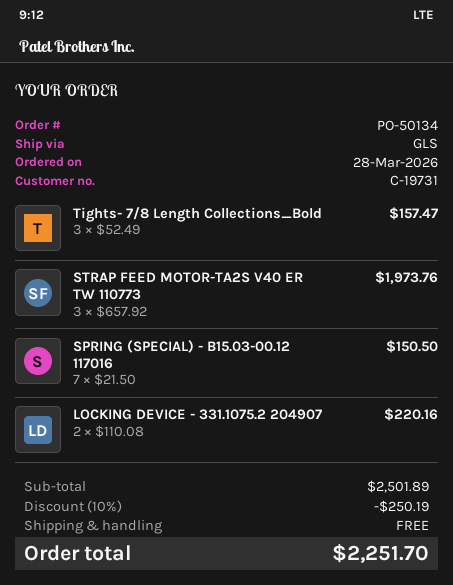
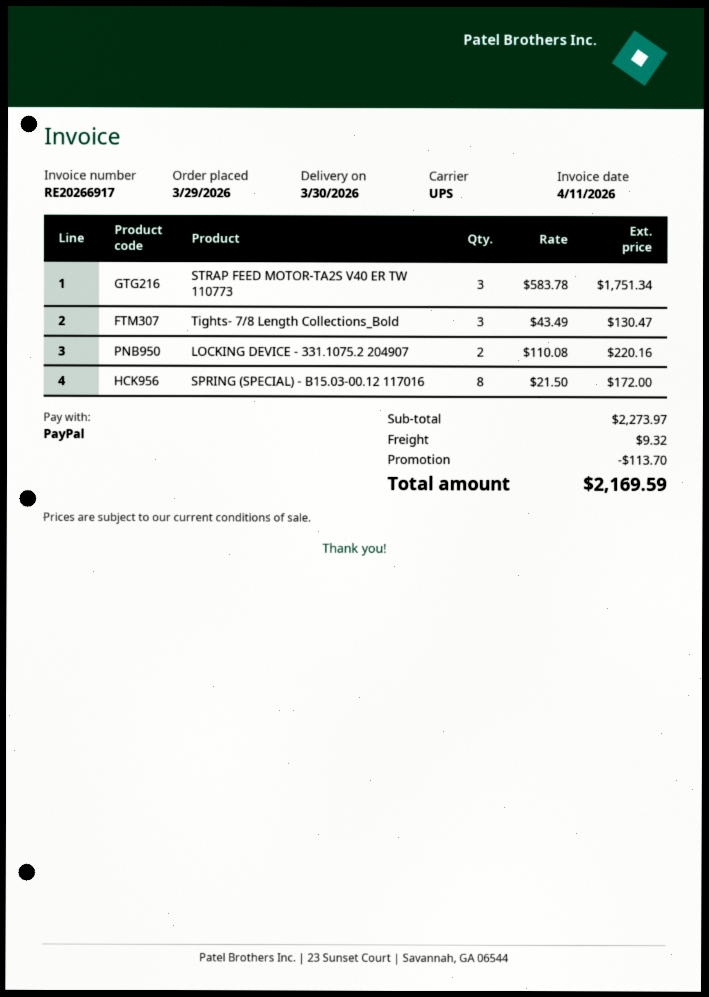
order date: 2026-03-28 -> 2026-03-29
shipping method: GLS -> UPS
Tights- 7/8 Length Collections_Bold: 3 x 52.49 = 157.47 -> 3 x 43.49 = 130.47
STRAP FEED MOTOR-TA2S V40 ER TW 110773: 3 x 657.92 = 1973.76 -> 3 x 583.78 = 1751.34
SPRING (SPECIAL) - B15.03-00.12 117016: 7 x 21.50 = 150.50 -> 8 x 21.50 = 172.00
subtotal: 2501.89 -> 2273.97
discount: 250.19 -> 113.70
shipping: 0.00 -> 9.32
total: 2251.70 -> 2169.59

